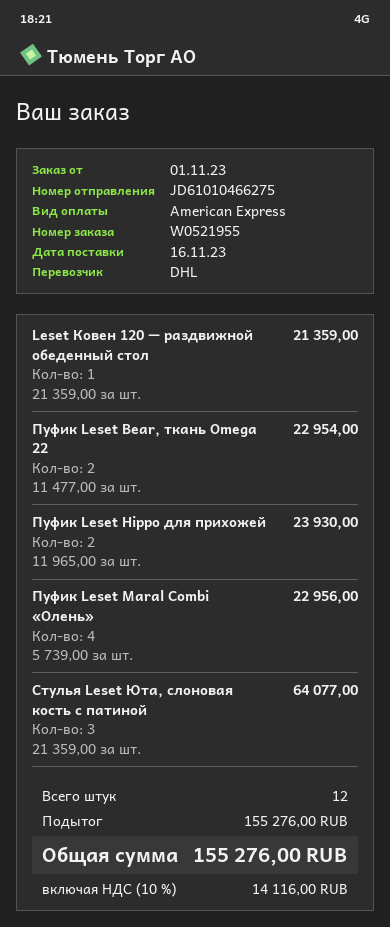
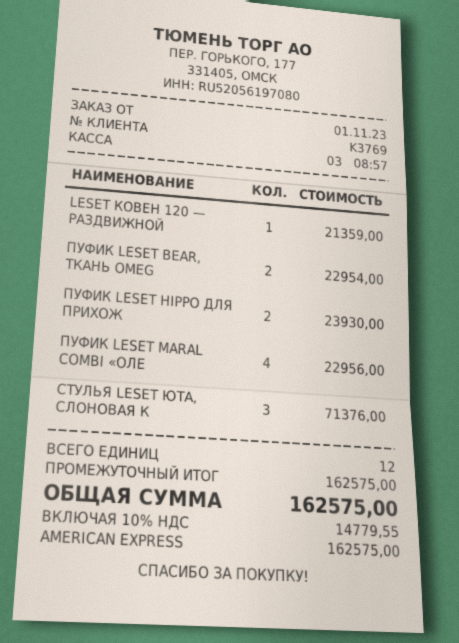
Стулья Leset Юта, слоновая кость с патиной: 3 for 64077.00 -> 3 for 71376.00
subtotal: 155276.00 -> 162575.00
tax: 10% = 14116.00 -> 10% = 14779.55
total: 155276.00 -> 162575.00

